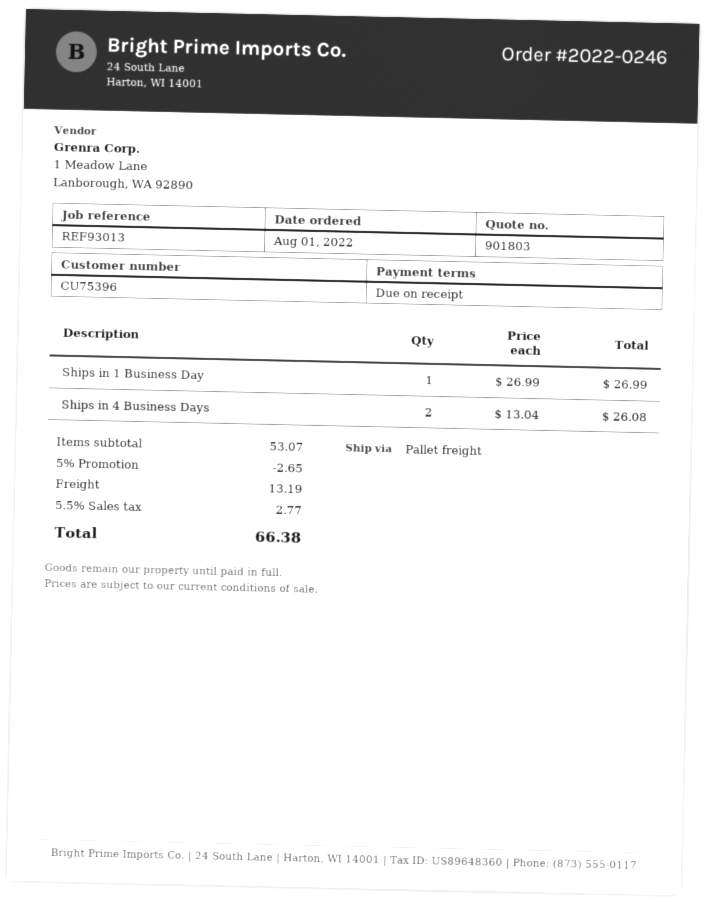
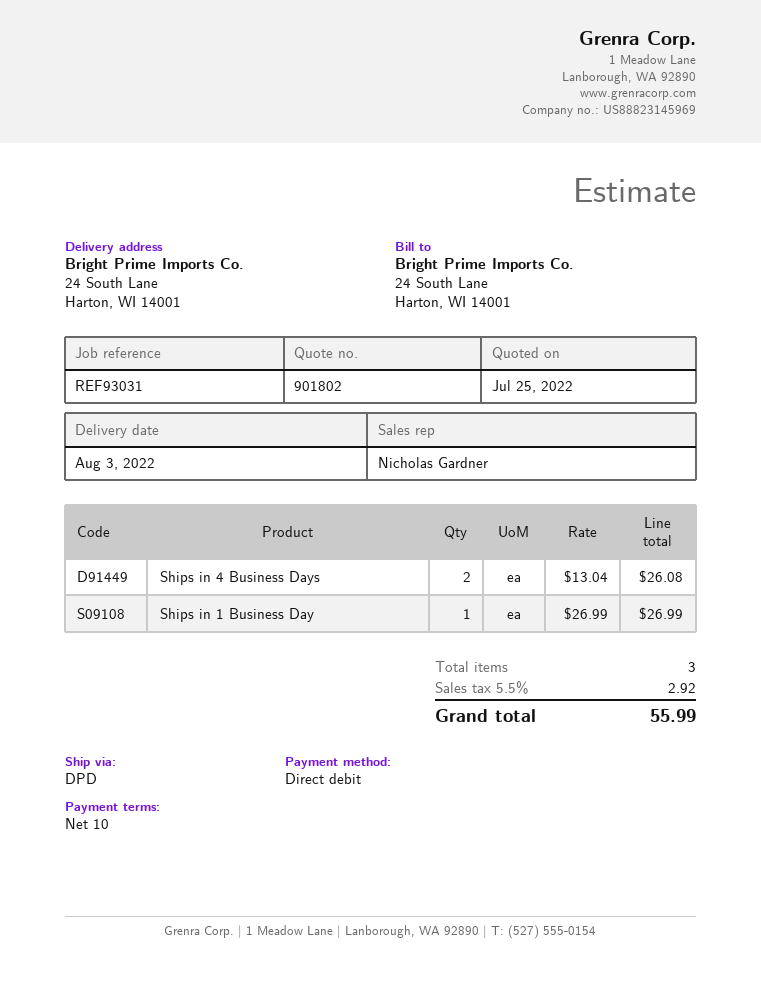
quote number: 901803 -> 901802
payment terms: on receipt -> 10 days
reference: REF93013 -> REF93031
shipping method: pallet freight -> DPD
discount: 5% = 2.65 -> none
shipping: 13.19 -> none
tax: 5.5% = 2.77 -> 5.5% = 2.92
total: 66.38 -> 55.99

